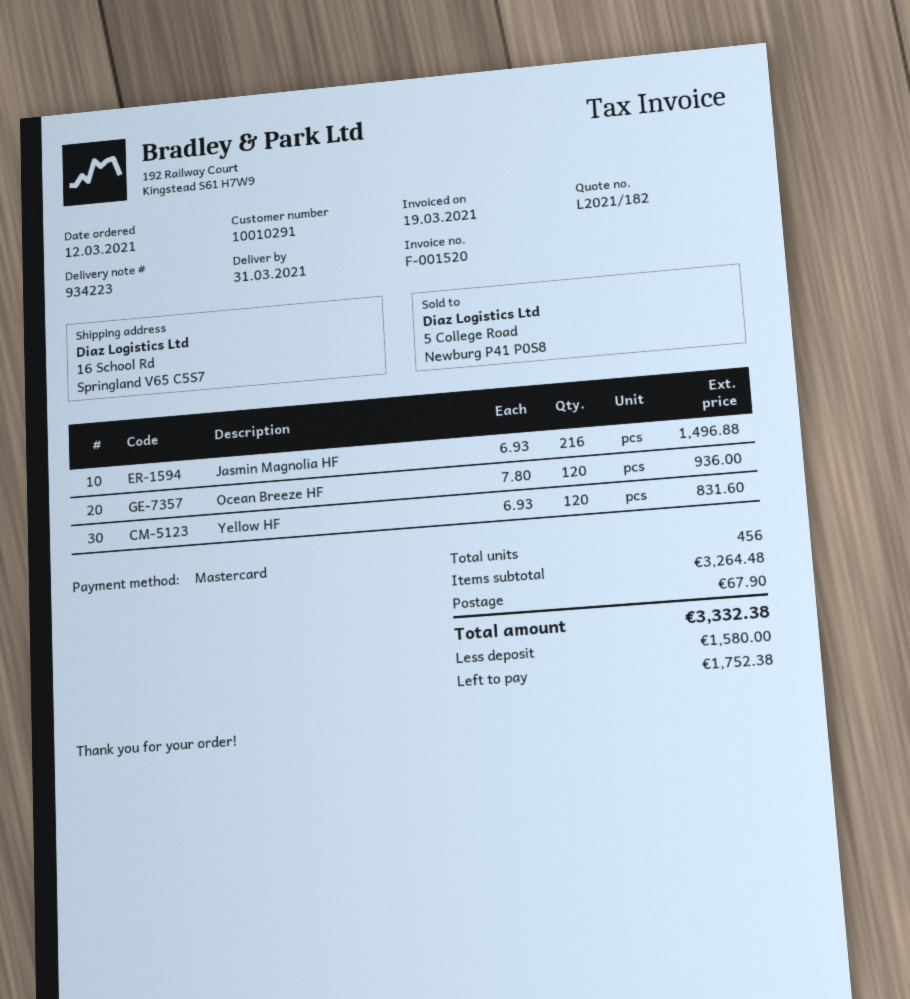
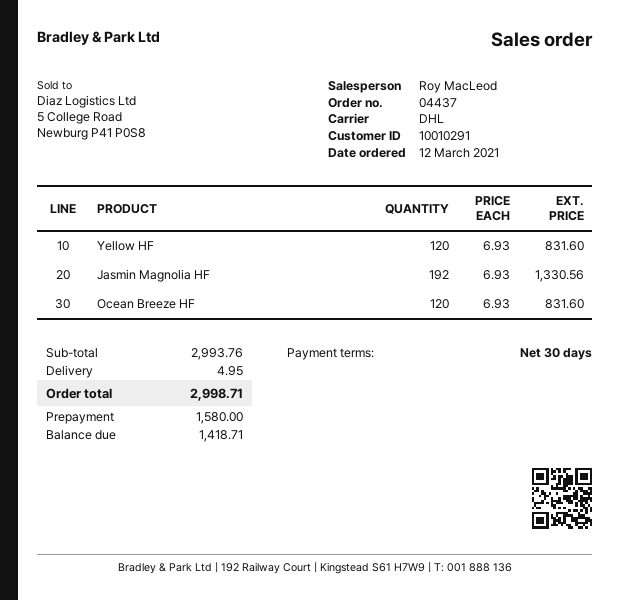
Jasmin Magnolia HF: 216 x 6.93 = 1496.88 -> 192 x 6.93 = 1330.56
Ocean Breeze HF: 120 x 7.80 = 936.00 -> 120 x 6.93 = 831.60
subtotal: 3264.48 -> 2993.76
shipping: 67.90 -> 4.95
total: 3332.38 -> 2998.71
balance: 1752.38 -> 1418.71

